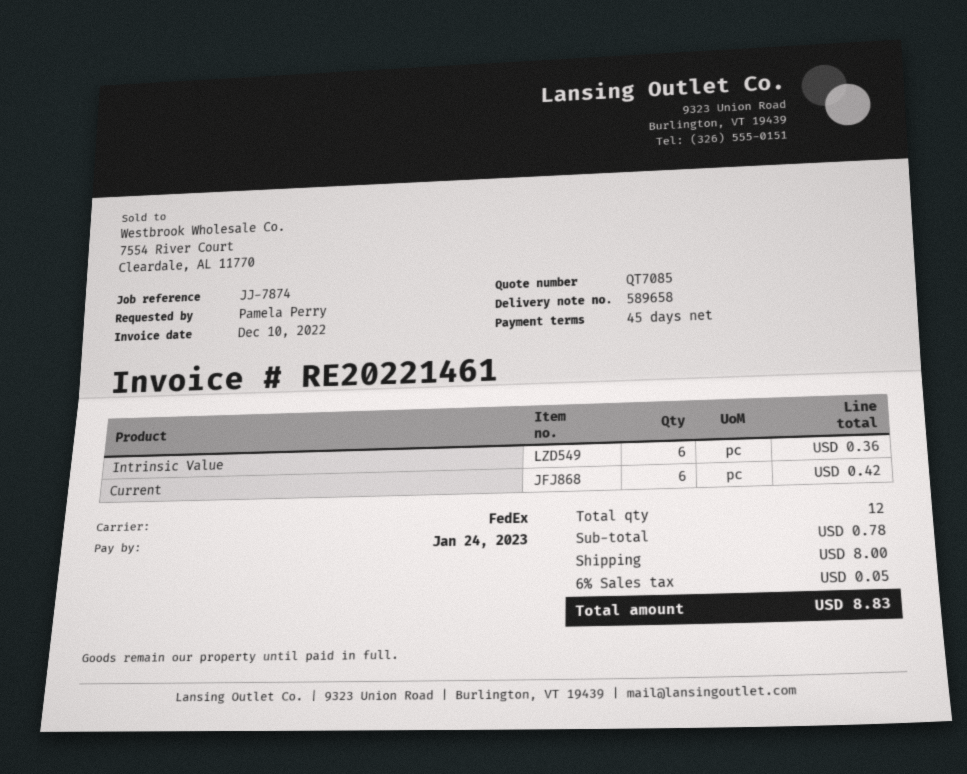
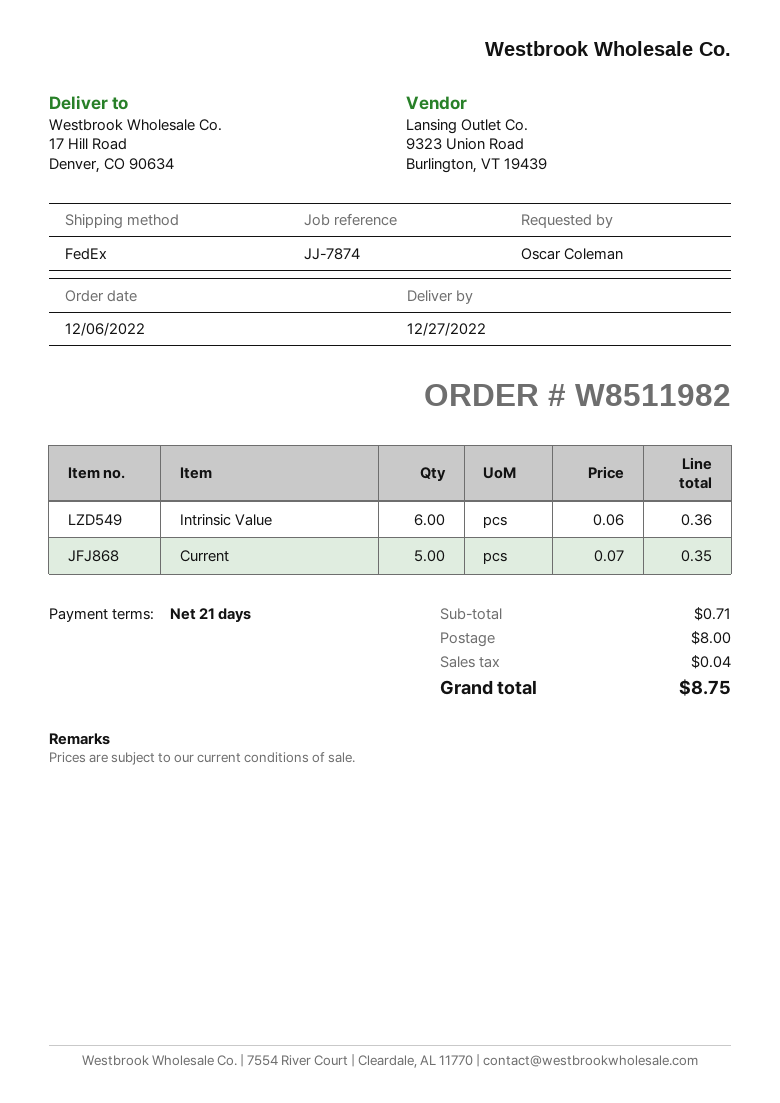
payment terms: 45 days -> 21 days
ordered by: Pamela Perry -> Oscar Coleman
Current: 6 for 0.42 -> 5 for 0.35
subtotal: 0.78 -> 0.71
tax: 0.05 -> 0.04
total: 8.83 -> 8.75

